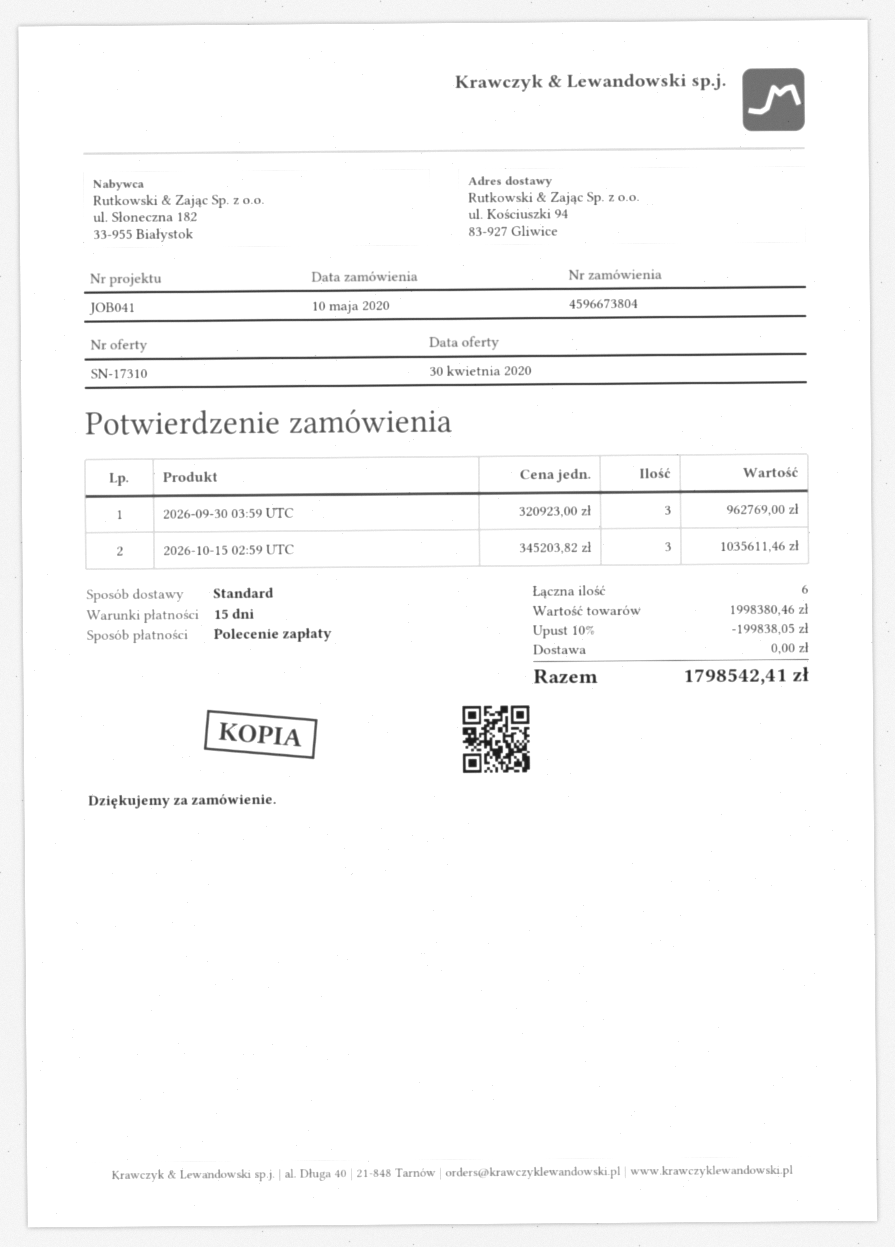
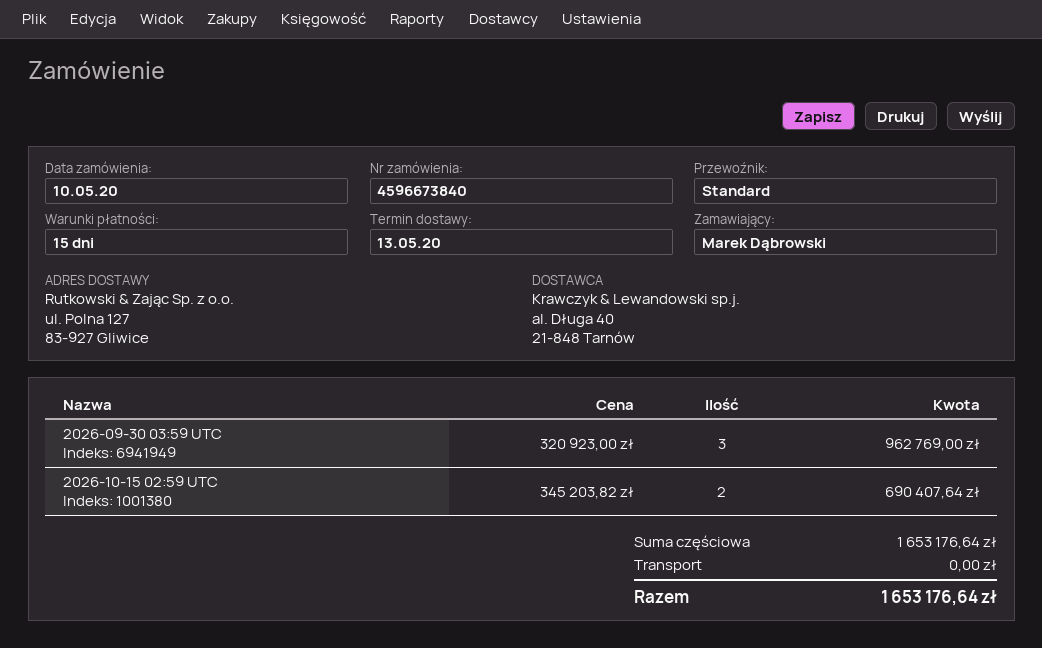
order number: 4596673804 -> 4596673840
ship to: ul. Kościuszki 94, 83-927 Gliwice -> ul. Polna 127, 83-927 Gliwice
2026-10-15 02:59 UTC: 3 x 345203.82 = 1035611.46 -> 2 x 345203.82 = 690407.64
subtotal: 1998380.46 -> 1653176.64
discount: 10% = 199838.05 -> none
total: 1798542.41 -> 1653176.64

